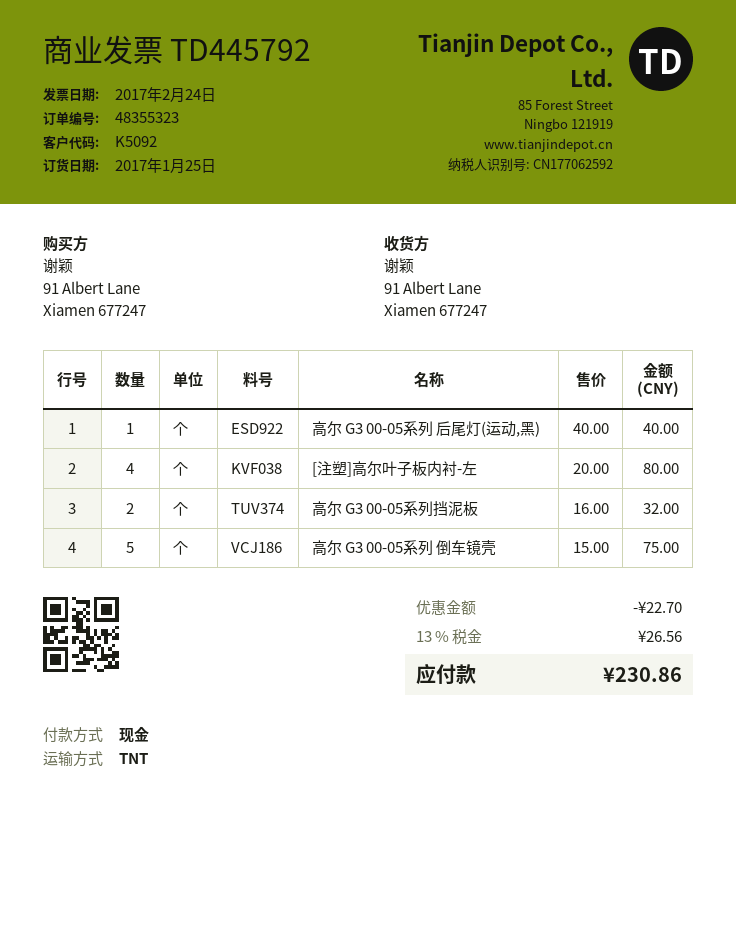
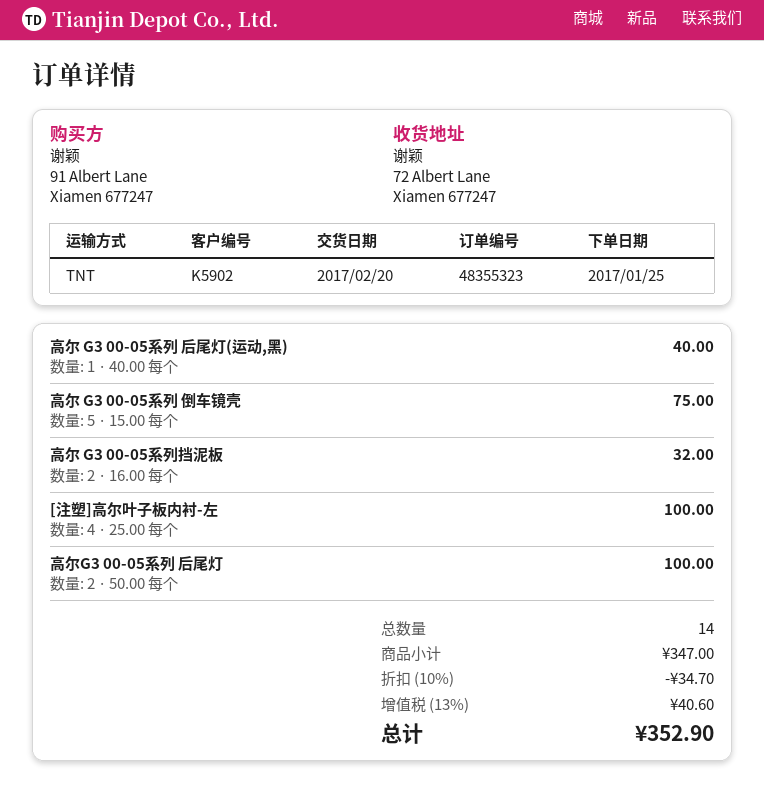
customer number: K5092 -> K5902
ship to: 91 Albert Lane, Xiamen 677247 -> 72 Albert Lane, Xiamen 677247
[注塑]高尔叶子板内衬-左: 4 x 20.00 = 80.00 -> 4 x 25.00 = 100.00
高尔G3 00-05系列 后尾灯: none -> 2 x 50.00 = 100.00
discount: 22.70 -> 34.70
tax: 13% = 26.56 -> 13% = 40.60
total: 230.86 -> 352.90

